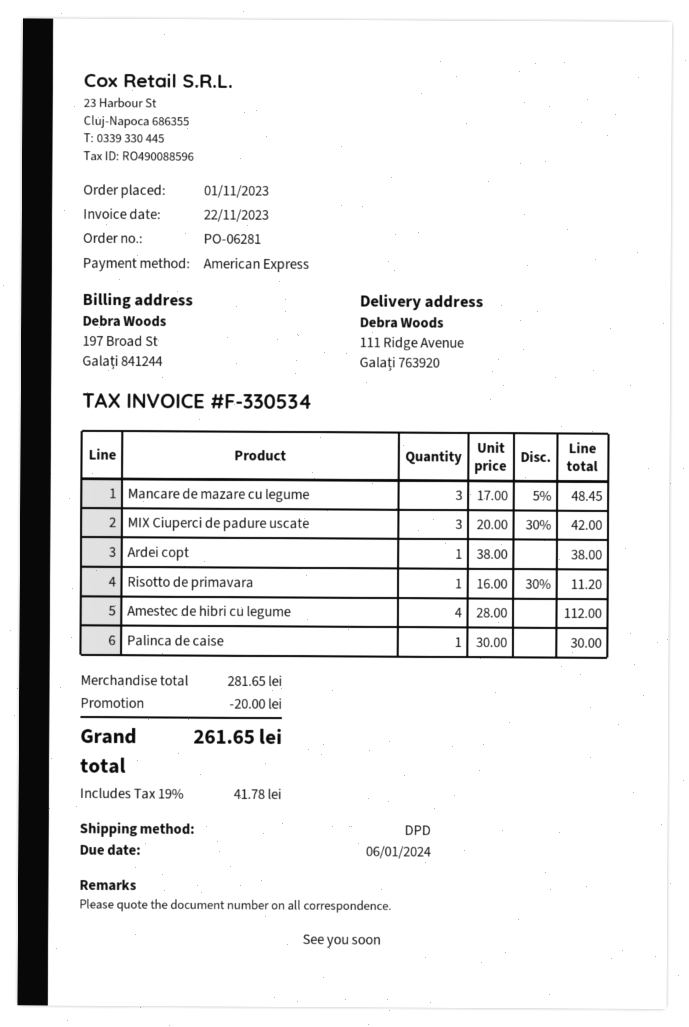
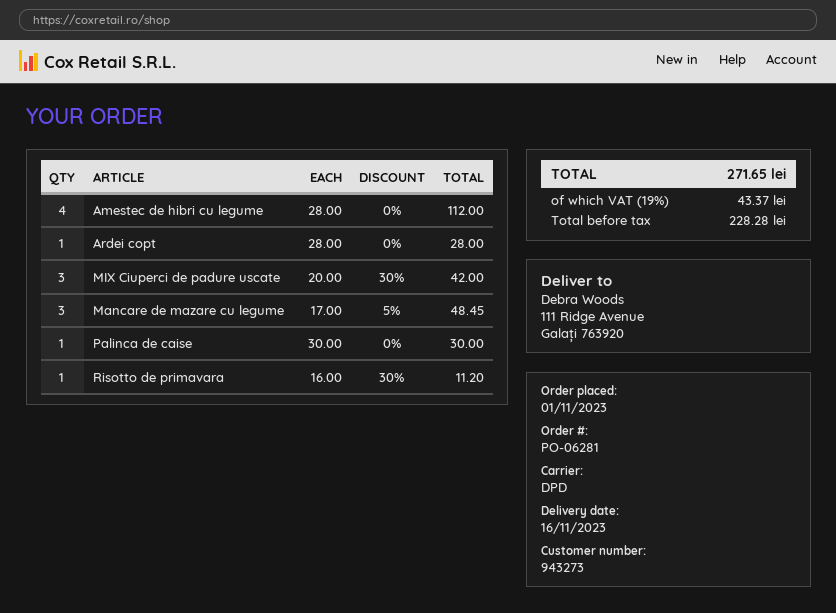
Ardei copt: 1 x 38.00 = 38.00 -> 1 x 28.00 = 28.00
discount: 20.00 -> none
tax: 19% = 41.78 -> 19% = 43.37
total: 261.65 -> 271.65

